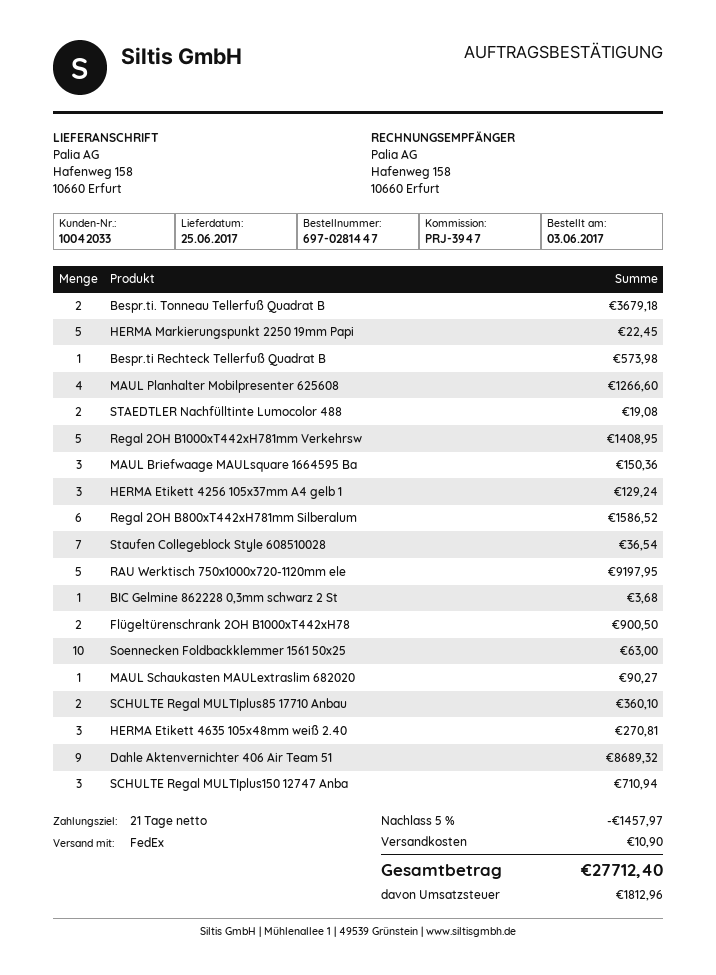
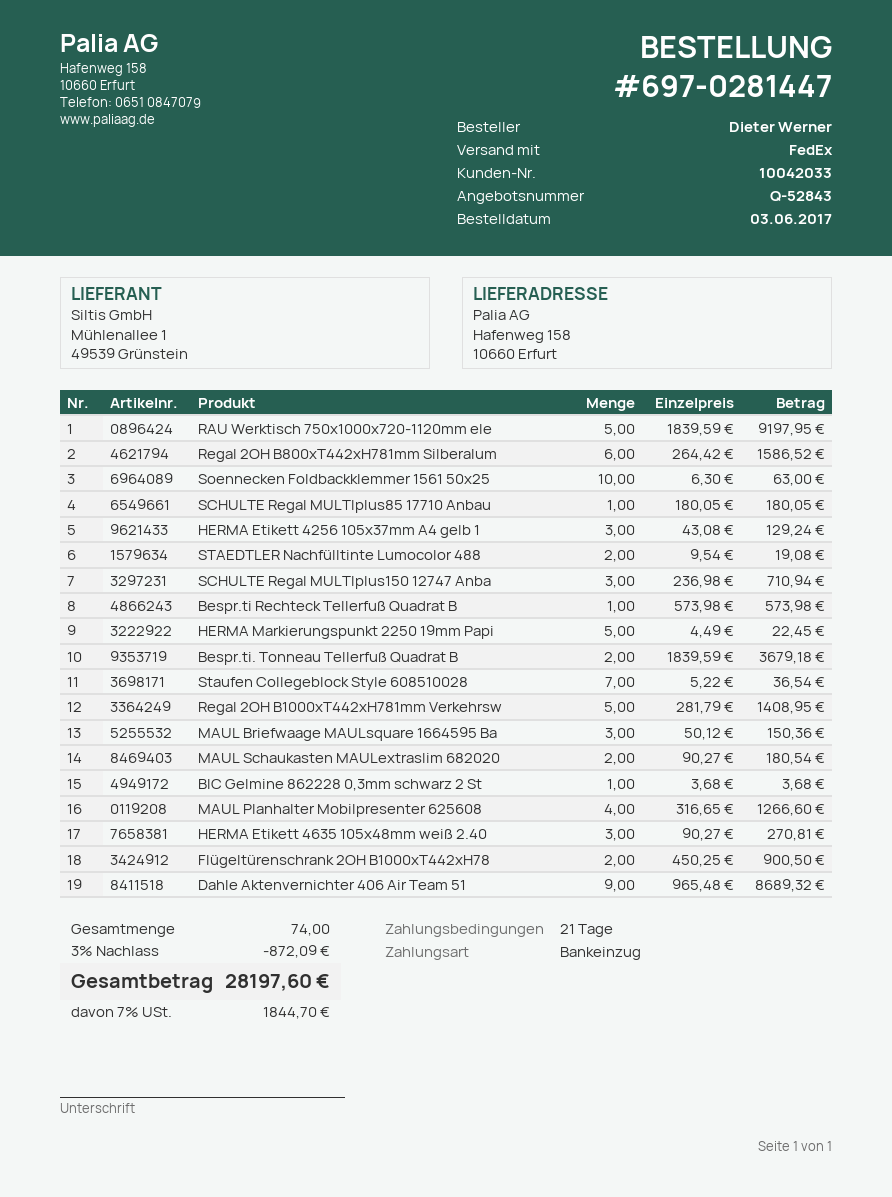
MAUL Schaukasten MAULextraslim 682020: 1 for 90.27 -> 2 for 180.54
SCHULTE Regal MULTIplus85 17710 Anbau: 2 for 360.10 -> 1 for 180.05
discount: 5% = 1457.97 -> 3% = 872.09
shipping: 10.90 -> none
tax: 1812.96 -> 1844.70
total: 27712.40 -> 28197.60

